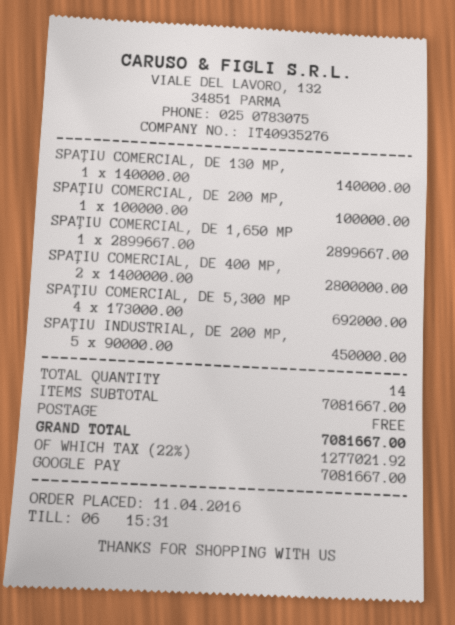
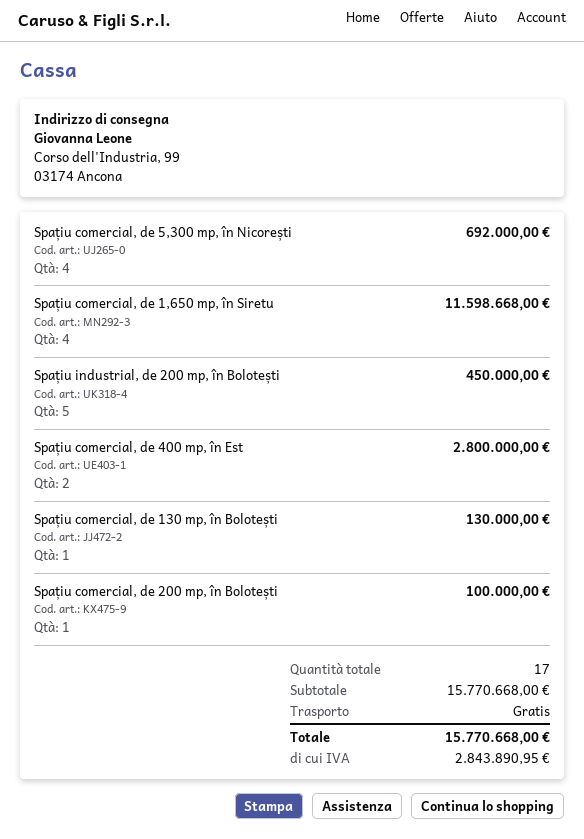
SPAȚIU COMERCIAL, DE 130 MP,: 1 for 140000.00 -> 1 for 130000.00
SPAȚIU COMERCIAL, DE 1,650 MP: 1 for 2899667.00 -> 4 for 11598668.00
total quantity: 14 -> 17
subtotal: 7081667.00 -> 15770668.00
tax: 1277021.92 -> 2843890.95
total: 7081667.00 -> 15770668.00

